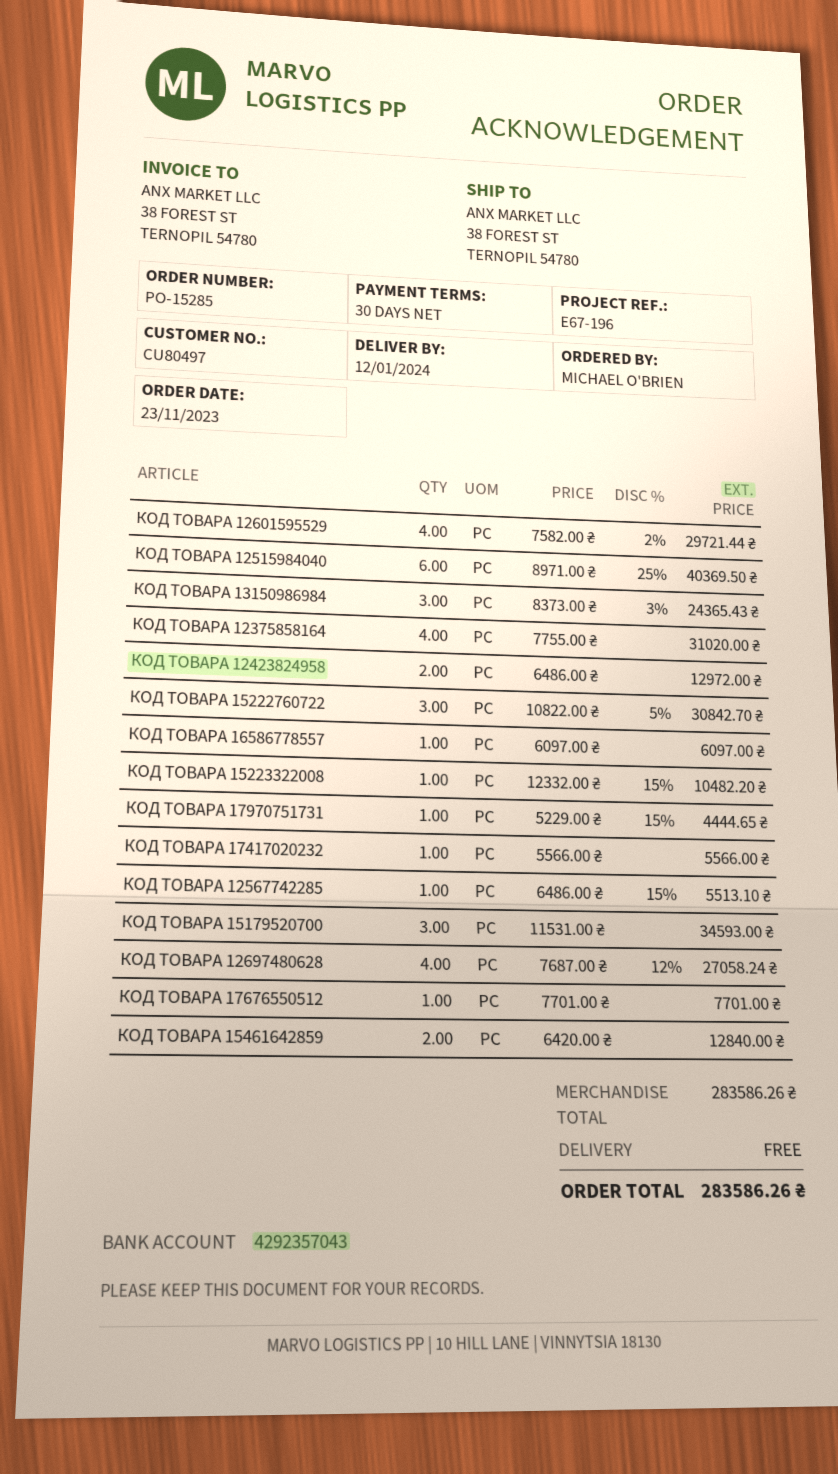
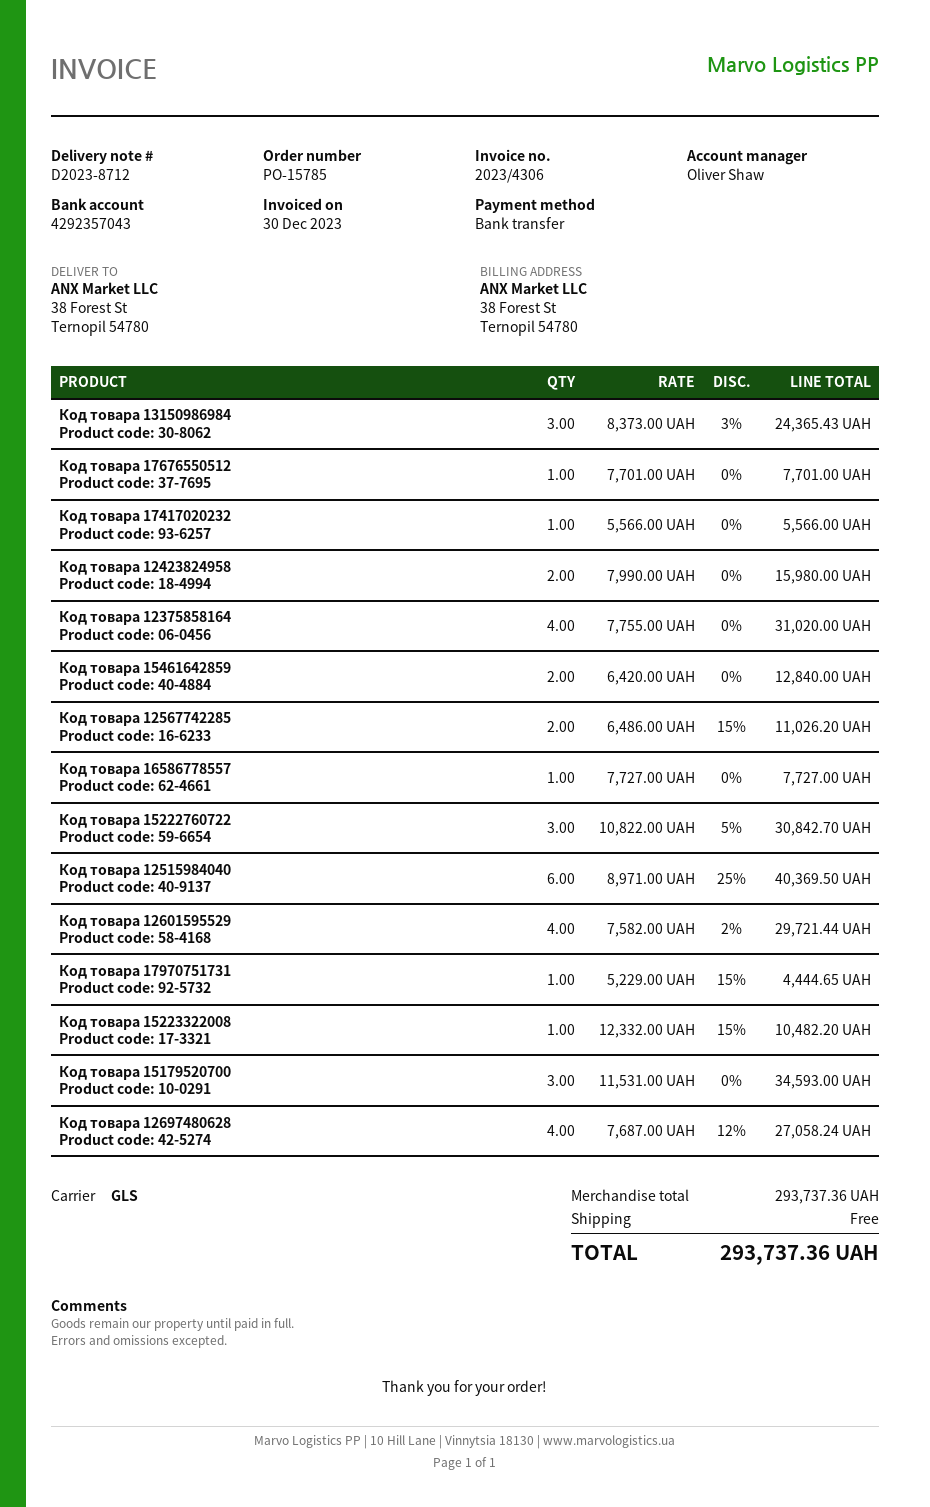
order number: PO-15285 -> PO-15785
КОД ТОВАРА 12423824958: 2 x 6486.00 = 12972.00 -> 2 x 7990.00 = 15980.00
КОД ТОВАРА 16586778557: 1 x 6097.00 = 6097.00 -> 1 x 7727.00 = 7727.00
КОД ТОВАРА 12567742285: 1 x 6486.00 - 15% = 5513.10 -> 2 x 6486.00 - 15% = 11026.20
subtotal: 283586.26 -> 293737.36
total: 283586.26 -> 293737.36

